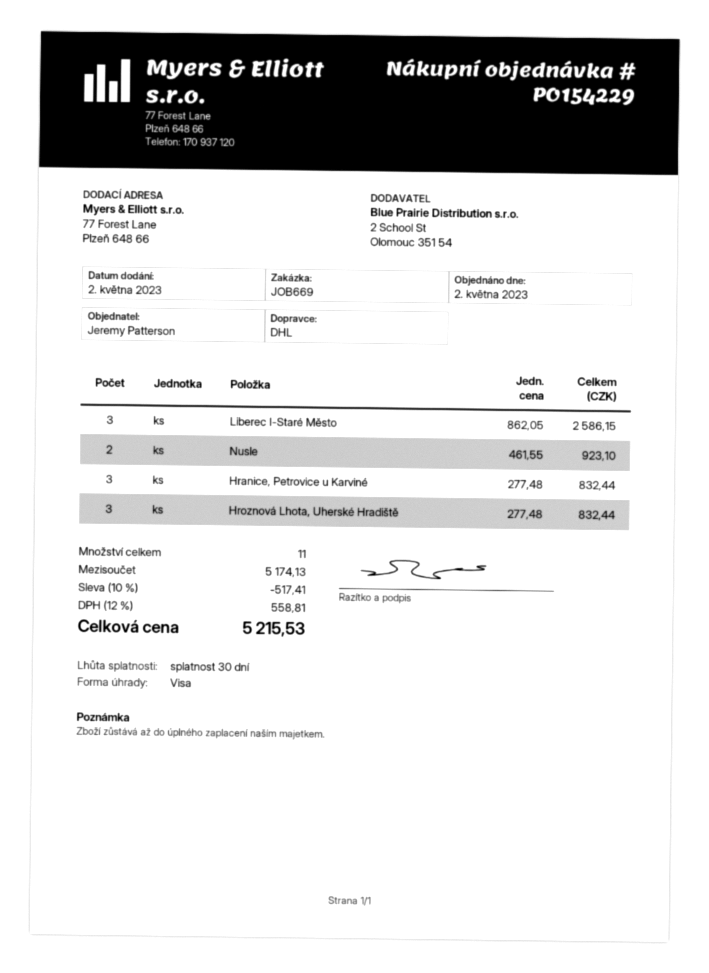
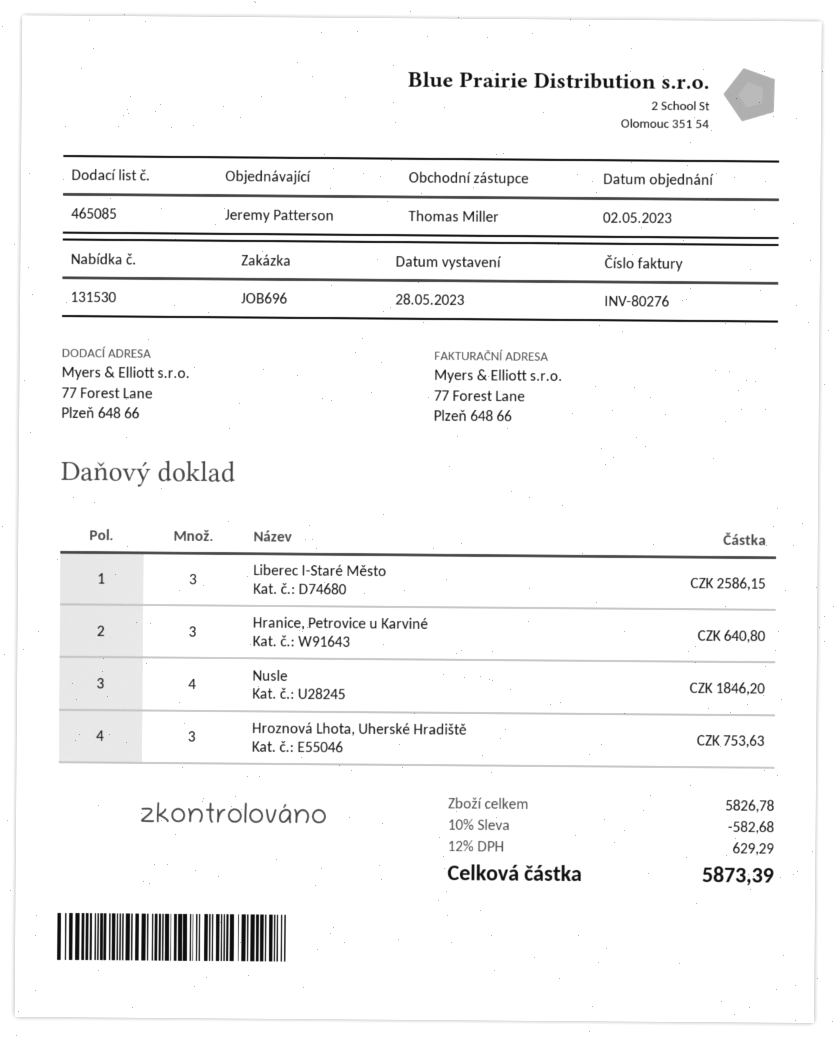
reference: JOB669 -> JOB696
Nusle: 2 for 923.10 -> 4 for 1846.20
Hranice, Petrovice u Karviné: 3 for 832.44 -> 3 for 640.80
Hroznová Lhota, Uherské Hradiště: 3 for 832.44 -> 3 for 753.63
subtotal: 5174.13 -> 5826.78
discount: 10% = 517.41 -> 10% = 582.68
tax: 12% = 558.81 -> 12% = 629.29
total: 5215.53 -> 5873.39

